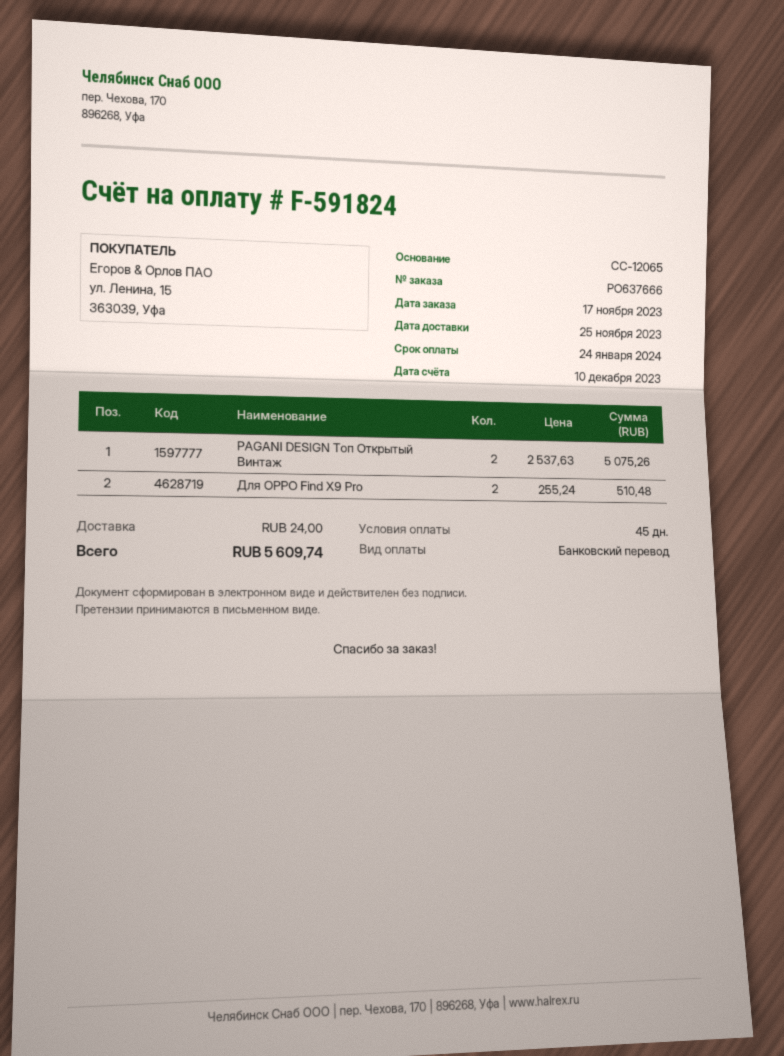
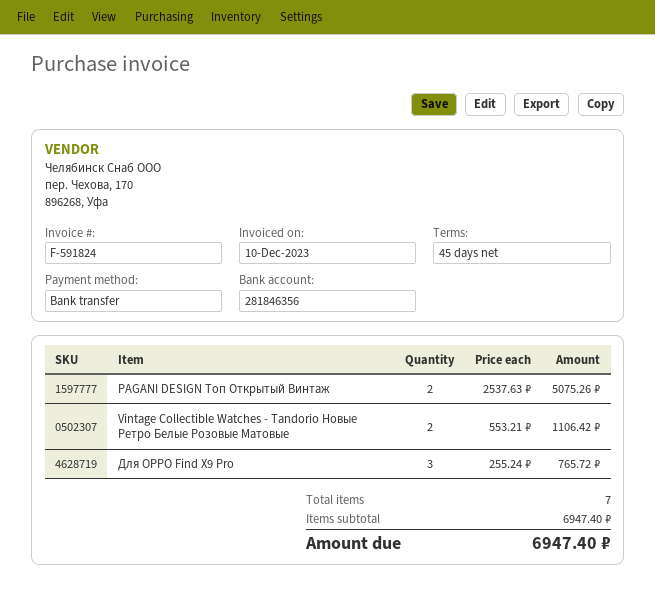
Для OPPO Find X9 Pro: 2 x 255.24 = 510.48 -> 3 x 255.24 = 765.72
Vintage Collectible Watches - Tandorio Новые Ретро Белые Розовые Матовые: none -> 2 x 553.21 = 1106.42
shipping: 24.00 -> none
total: 5609.74 -> 6947.40

